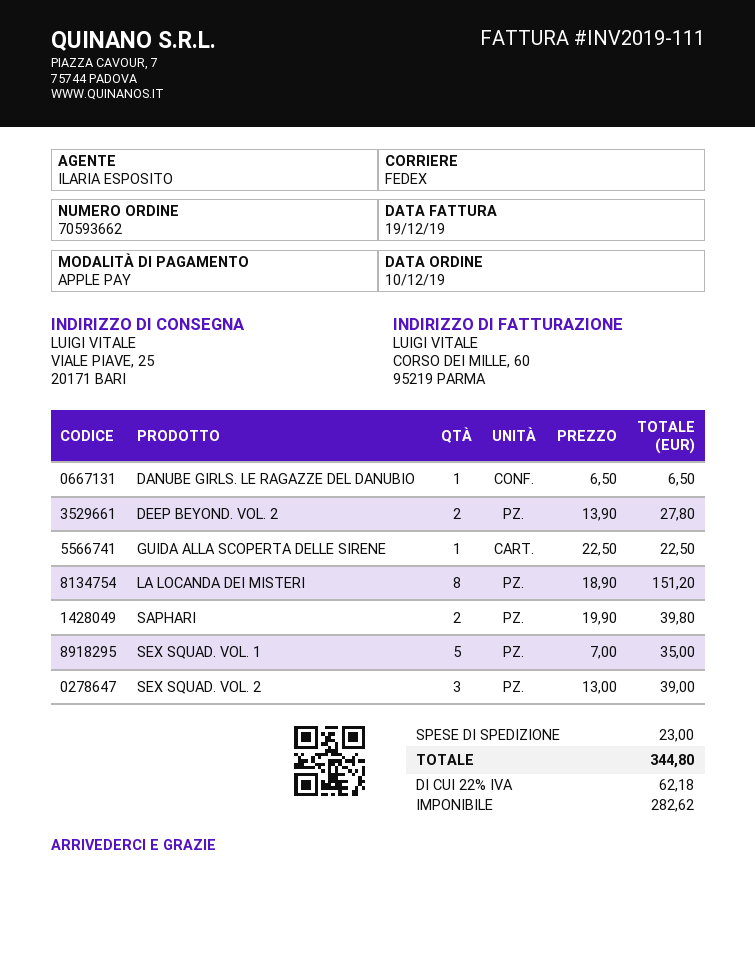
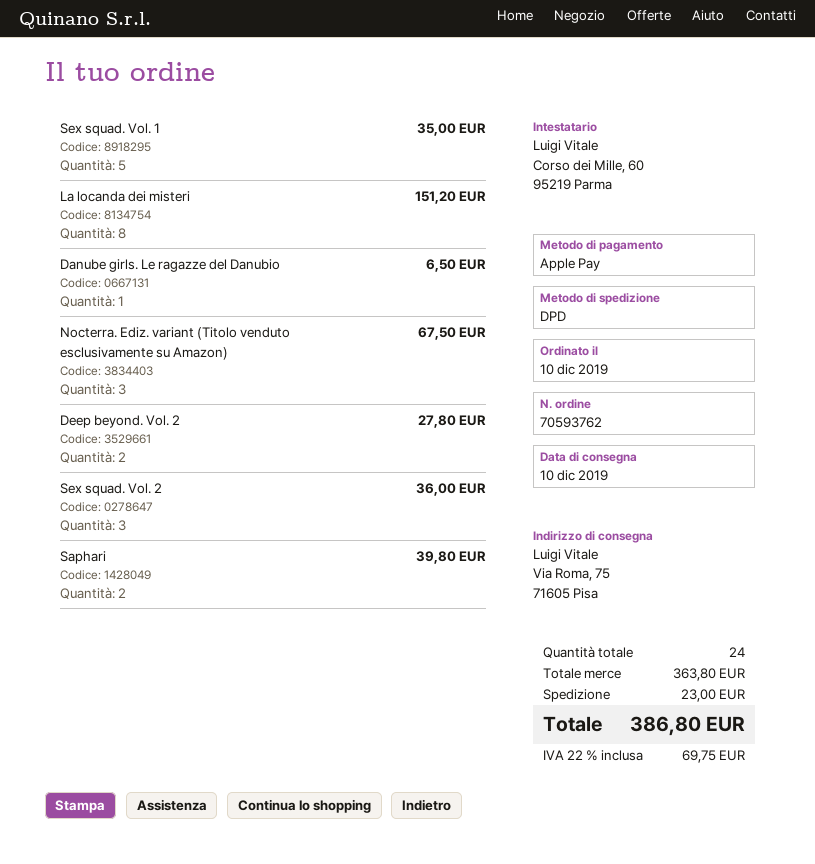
order number: 70593662 -> 70593762
shipping method: FedEx -> DPD
ship to: VIALE PIAVE, 25, 20171 BARI -> Via Roma, 75, 71605 Pisa
GUIDA ALLA SCOPERTA DELLE SIRENE: 1 for 22.50 -> none
SEX SQUAD. VOL. 2: 3 for 39.00 -> 3 for 36.00
Nocterra. Ediz. variant (Titolo venduto esclusivamente su Amazon): none -> 3 for 67.50
tax: 22% = 62.18 -> 22% = 69.75
total: 344.80 -> 386.80

